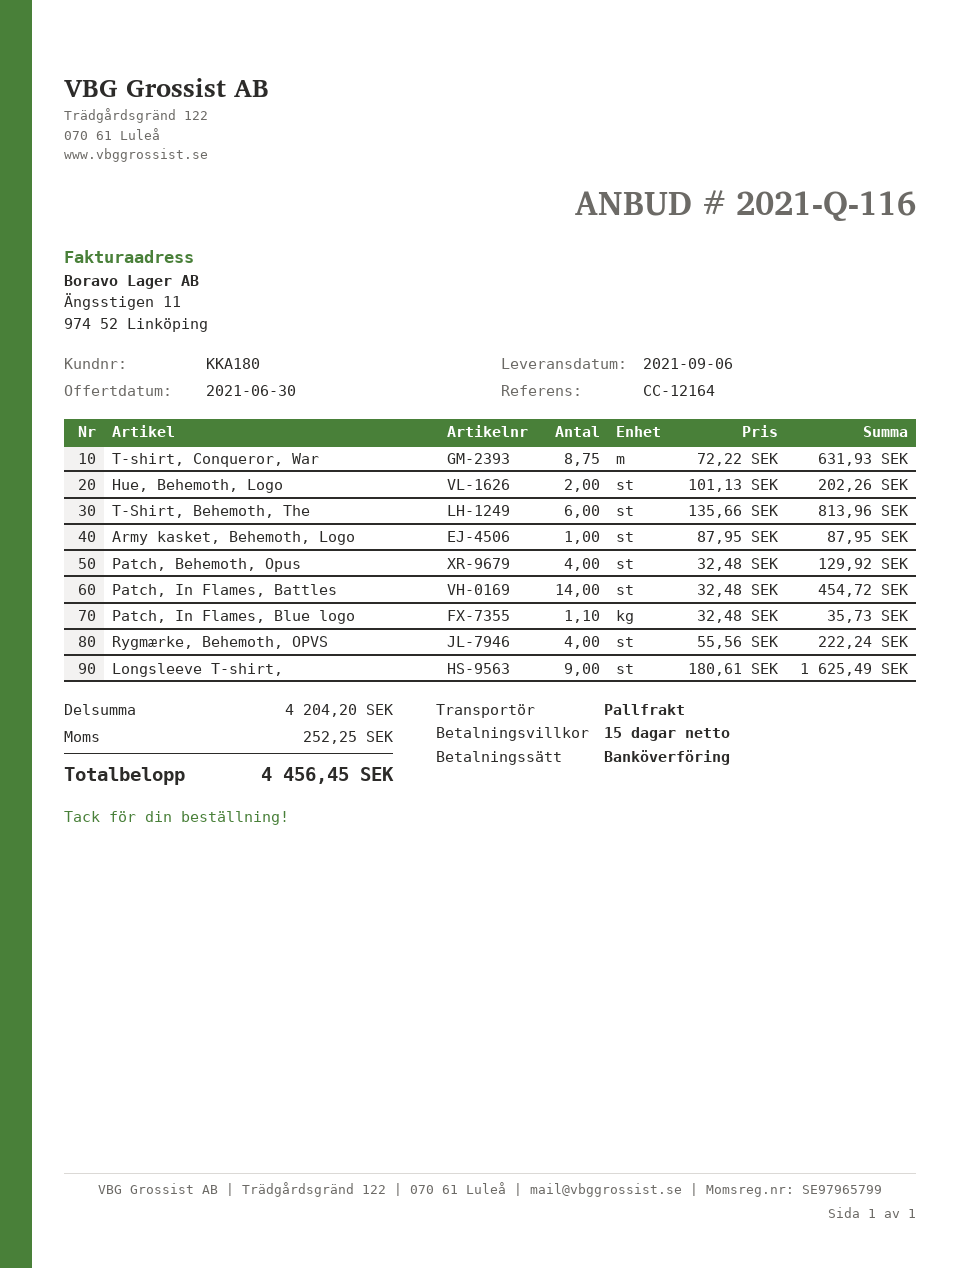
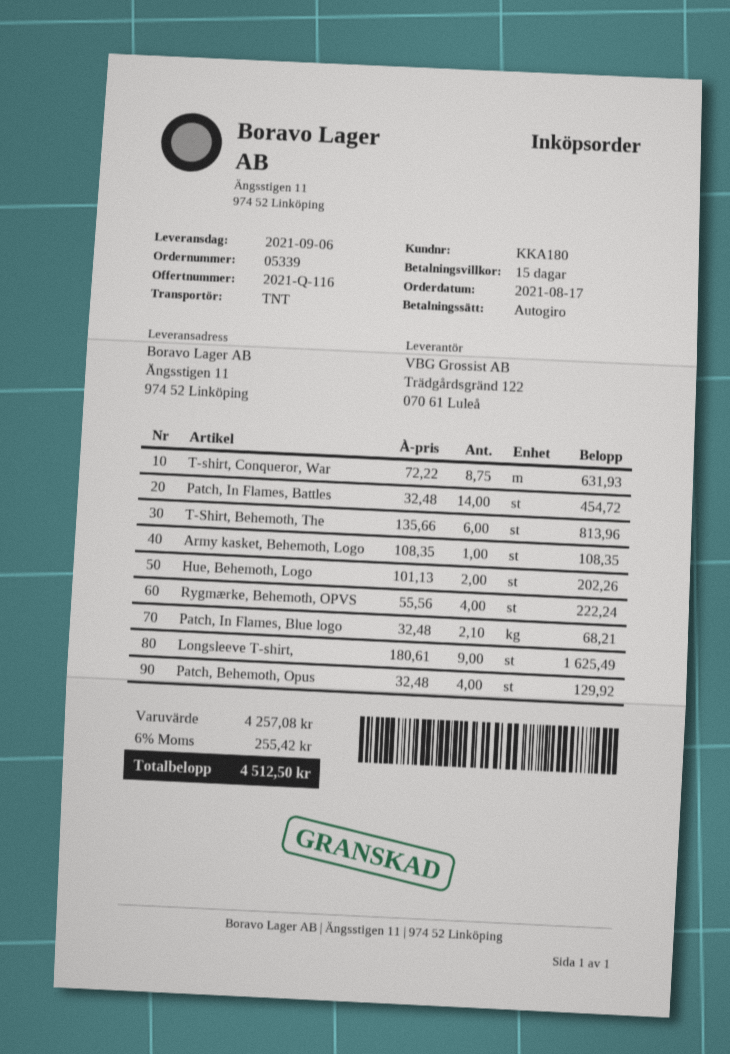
payment method: bank transfer -> direct debit
shipping method: pallet freight -> TNT
Army kasket, Behemoth, Logo: 1 x 87.95 = 87.95 -> 1 x 108.35 = 108.35
Patch, In Flames, Blue logo: 1.1 x 32.48 = 35.73 -> 2.1 x 32.48 = 68.21
subtotal: 4204.20 -> 4257.08
tax: 252.25 -> 255.42
total: 4456.45 -> 4512.50

